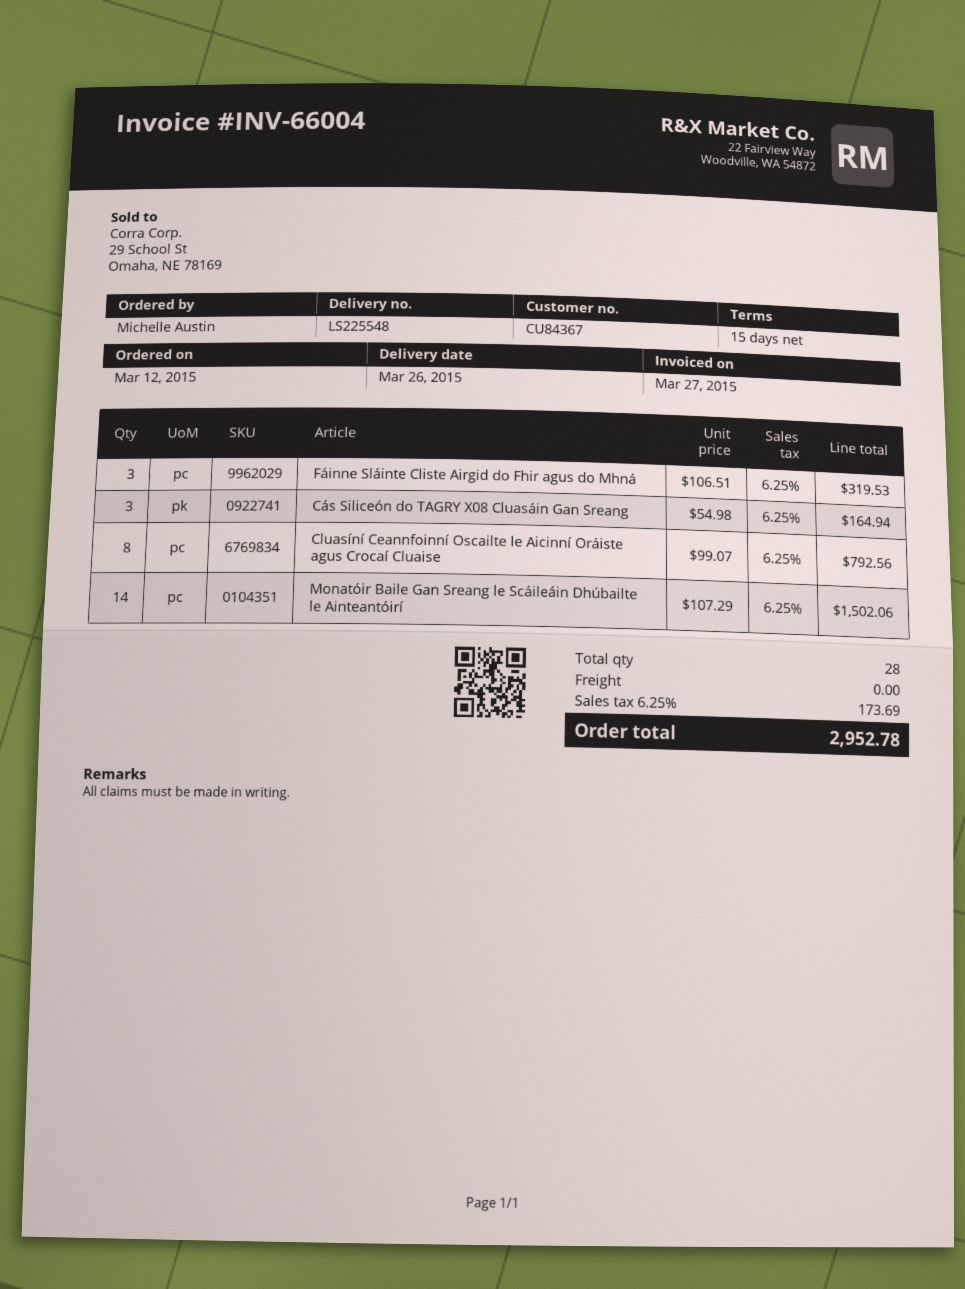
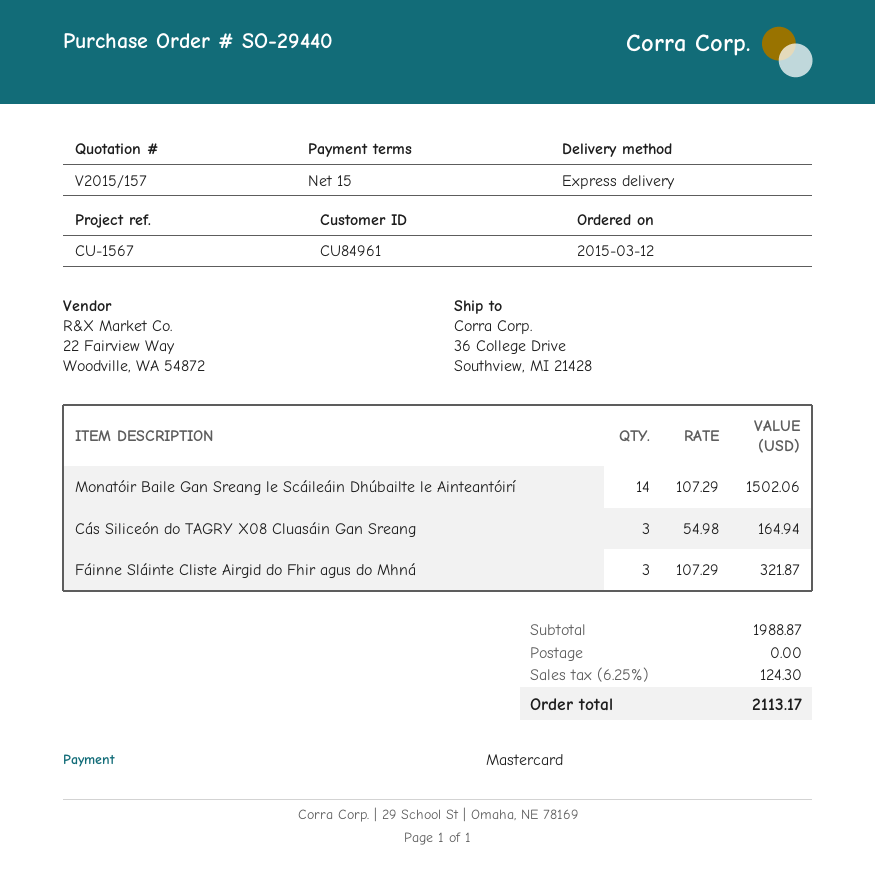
customer number: CU84367 -> CU84961
Fáinne Sláinte Cliste Airgid do Fhir agus do Mhná: 3 x 106.51 = 319.53 -> 3 x 107.29 = 321.87
Cluasíní Ceannfoinní Oscailte le Aicinní Oráiste agus Crocaí Cluaise: 8 x 99.07 = 792.56 -> none
tax: 6.25% = 173.69 -> 6.25% = 124.30
total: 2952.78 -> 2113.17

